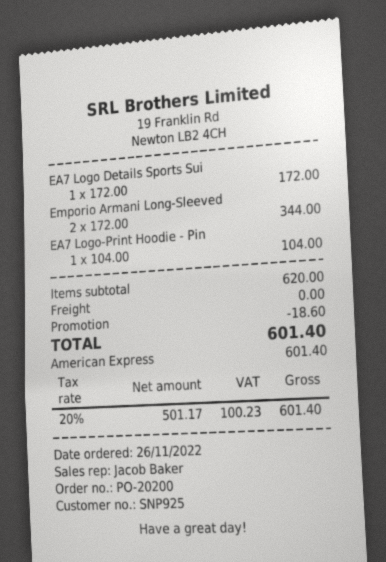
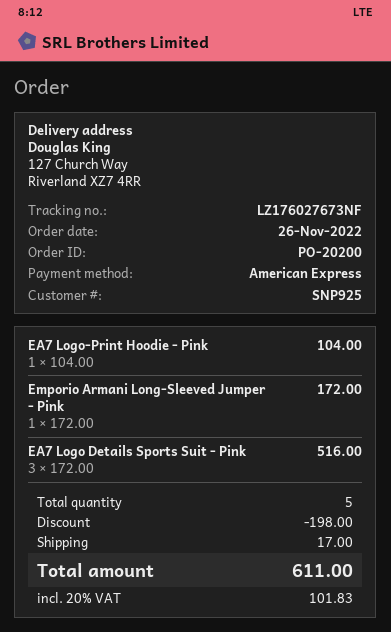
EA7 Logo Details Sports Sui: 1 x 172.00 = 172.00 -> 3 x 172.00 = 516.00
Emporio Armani Long-Sleeved: 2 x 172.00 = 344.00 -> 1 x 172.00 = 172.00
discount: 18.60 -> 198.00
shipping: 0.00 -> 17.00
tax: 20% = 100.23 -> 20% = 101.83
total: 601.40 -> 611.00

